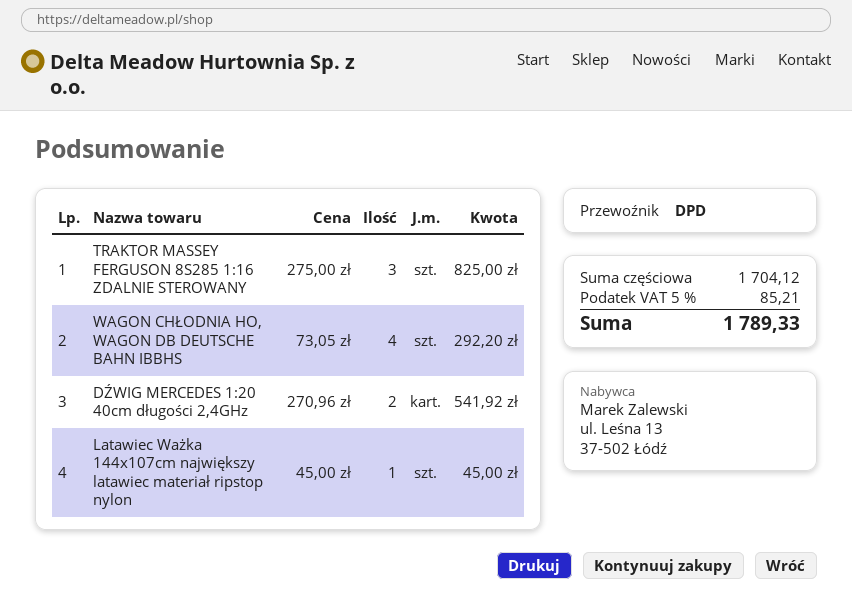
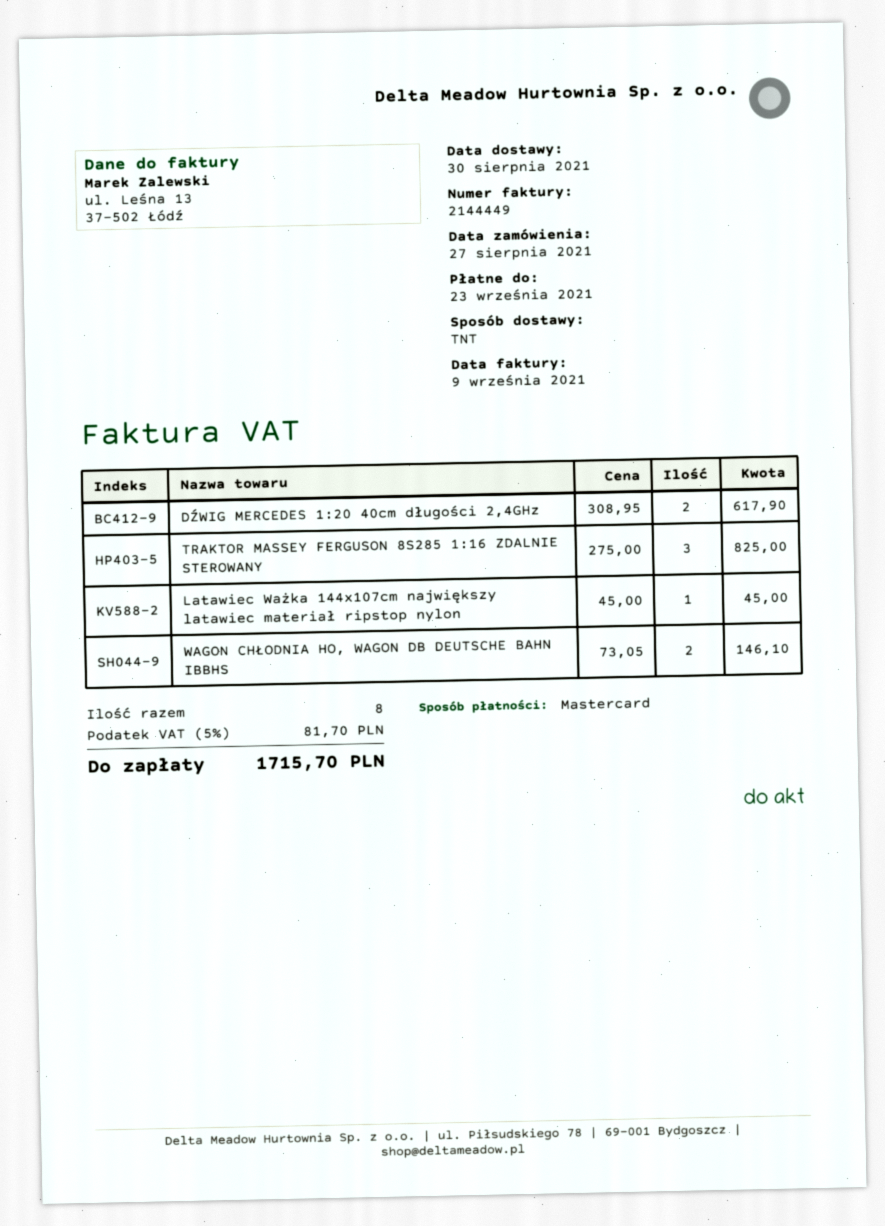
shipping method: DPD -> TNT
WAGON CHŁODNIA HO, WAGON DB DEUTSCHE BAHN IBBHS: 4 x 73.05 = 292.20 -> 2 x 73.05 = 146.10
DŹWIG MERCEDES 1:20 40cm długości 2,4GHz: 2 x 270.96 = 541.92 -> 2 x 308.95 = 617.90
tax: 5% = 85.21 -> 5% = 81.70
total: 1789.33 -> 1715.70

